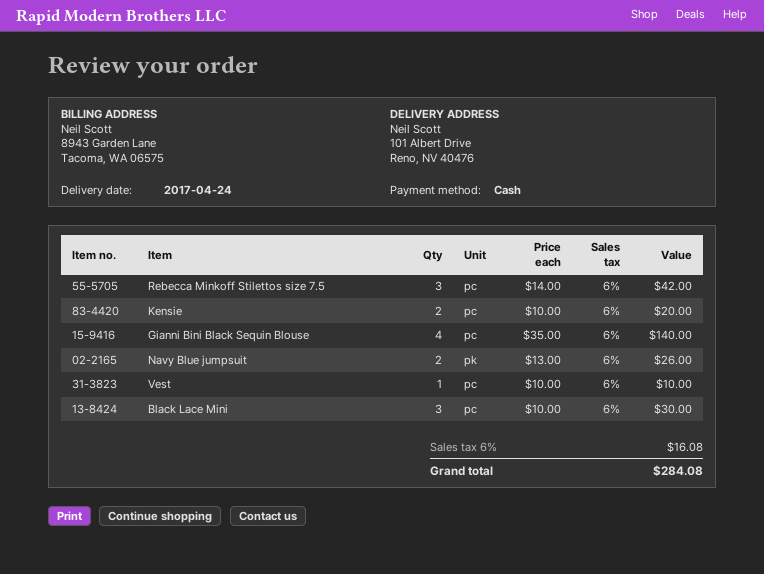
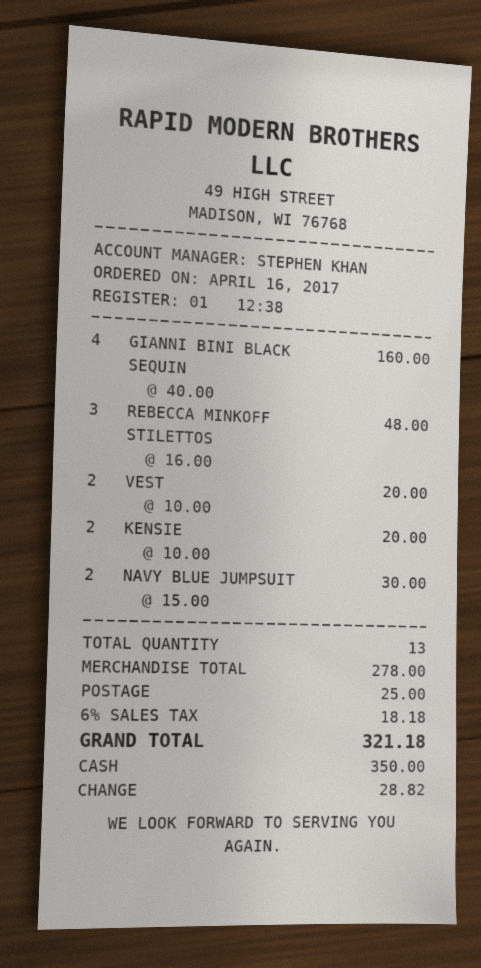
Rebecca Minkoff Stilettos size 7.5: 3 x 14.00 = 42.00 -> 3 x 16.00 = 48.00
Gianni Bini Black Sequin Blouse: 4 x 35.00 = 140.00 -> 4 x 40.00 = 160.00
Navy Blue jumpsuit: 2 x 13.00 = 26.00 -> 2 x 15.00 = 30.00
Vest: 1 x 10.00 = 10.00 -> 2 x 10.00 = 20.00
Black Lace Mini: 3 x 10.00 = 30.00 -> none
shipping: none -> 25.00
tax: 6% = 16.08 -> 6% = 18.18
total: 284.08 -> 321.18

